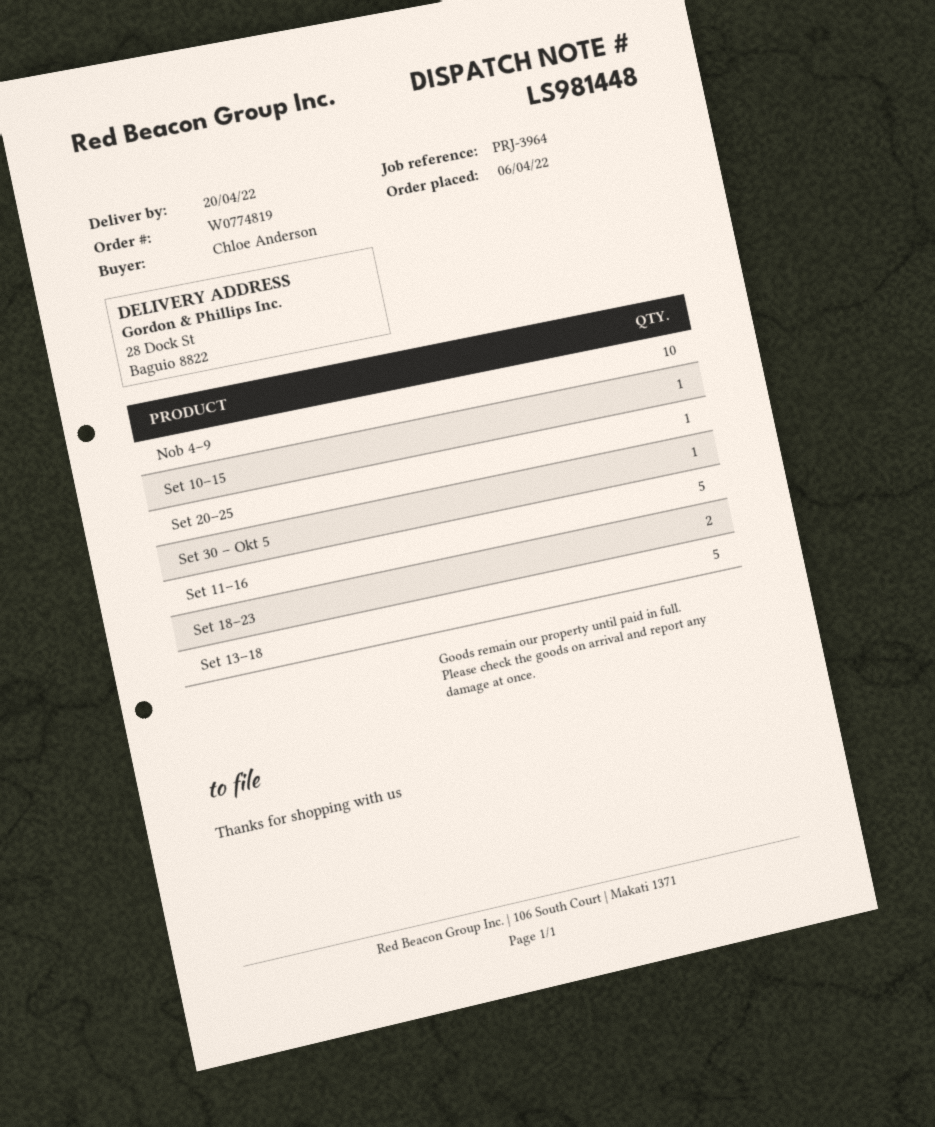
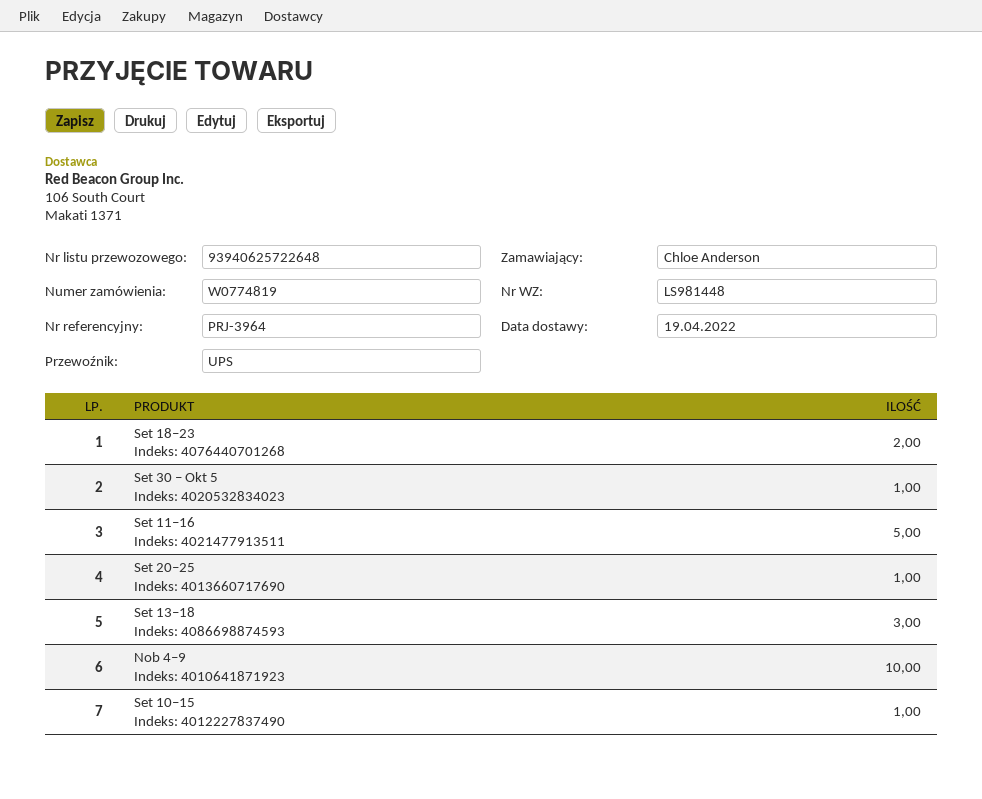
delivery date: 2022-04-20 -> 2022-04-19
Set 13–18: 5 -> 3

